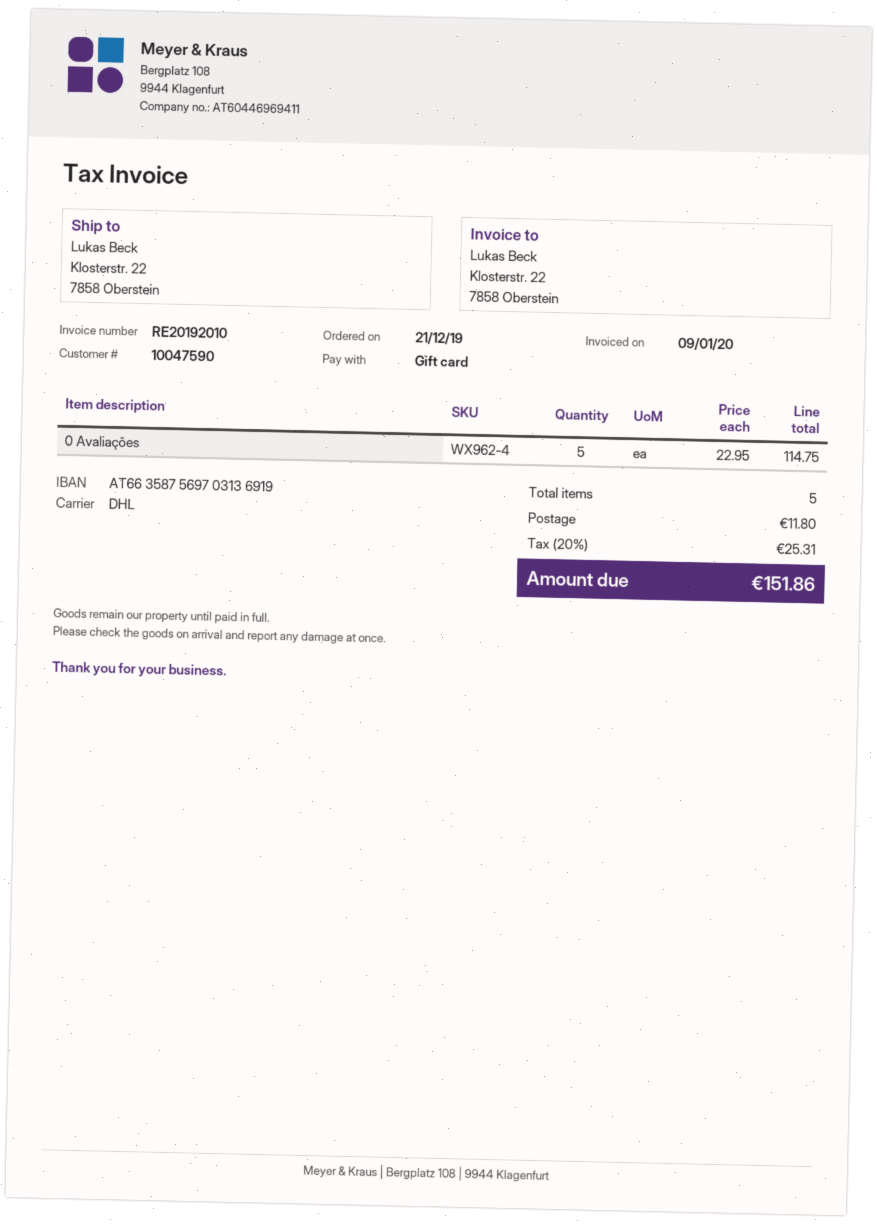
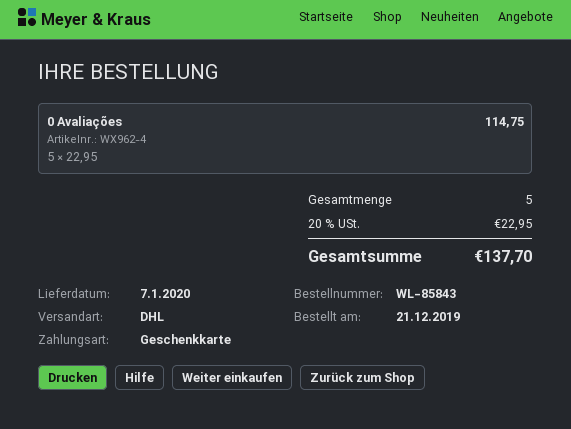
shipping: 11.80 -> none
tax: 20% = 25.31 -> 20% = 22.95
total: 151.86 -> 137.70

